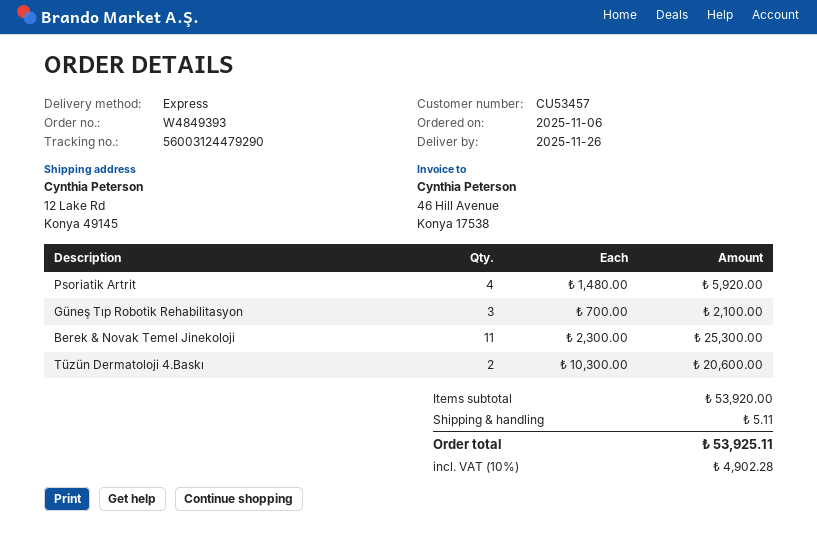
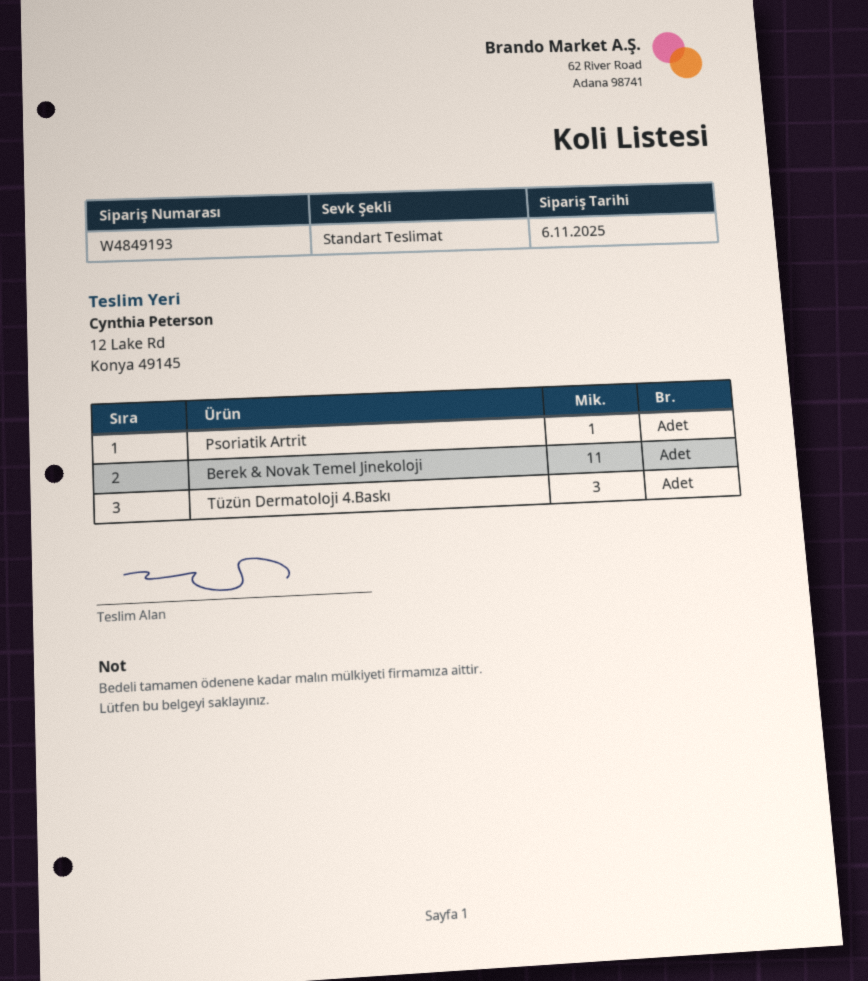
order number: W4849393 -> W4849193
shipping method: express -> standard
Psoriatik Artrit: 4 -> 1
Güneş Tıp Robotik Rehabilitasyon: 3 -> none
Tüzün Dermatoloji 4.Baskı: 2 -> 3

